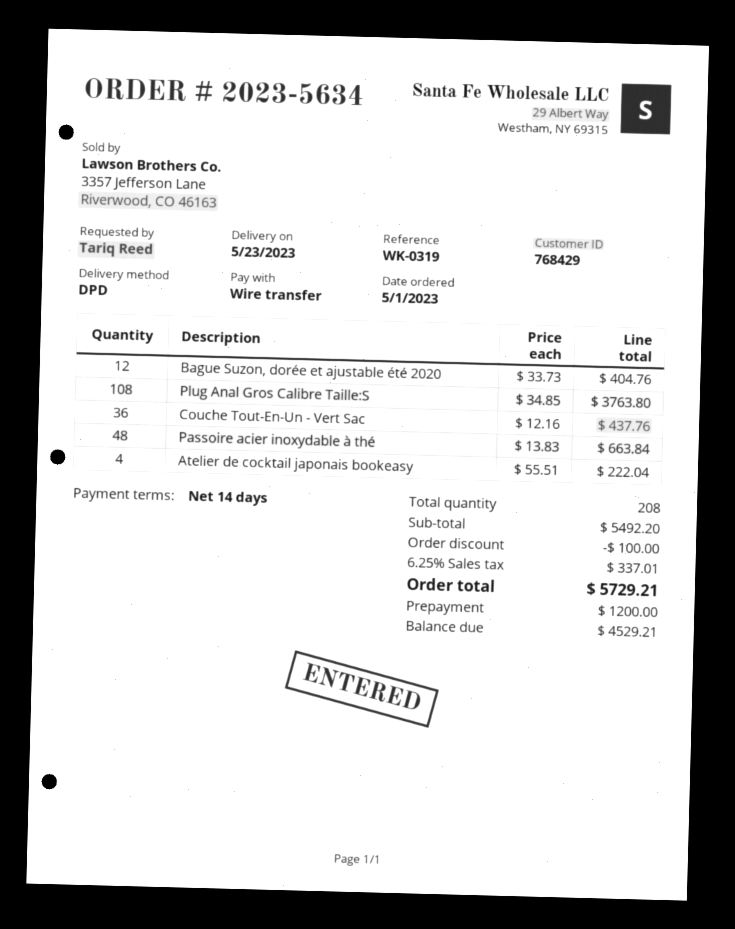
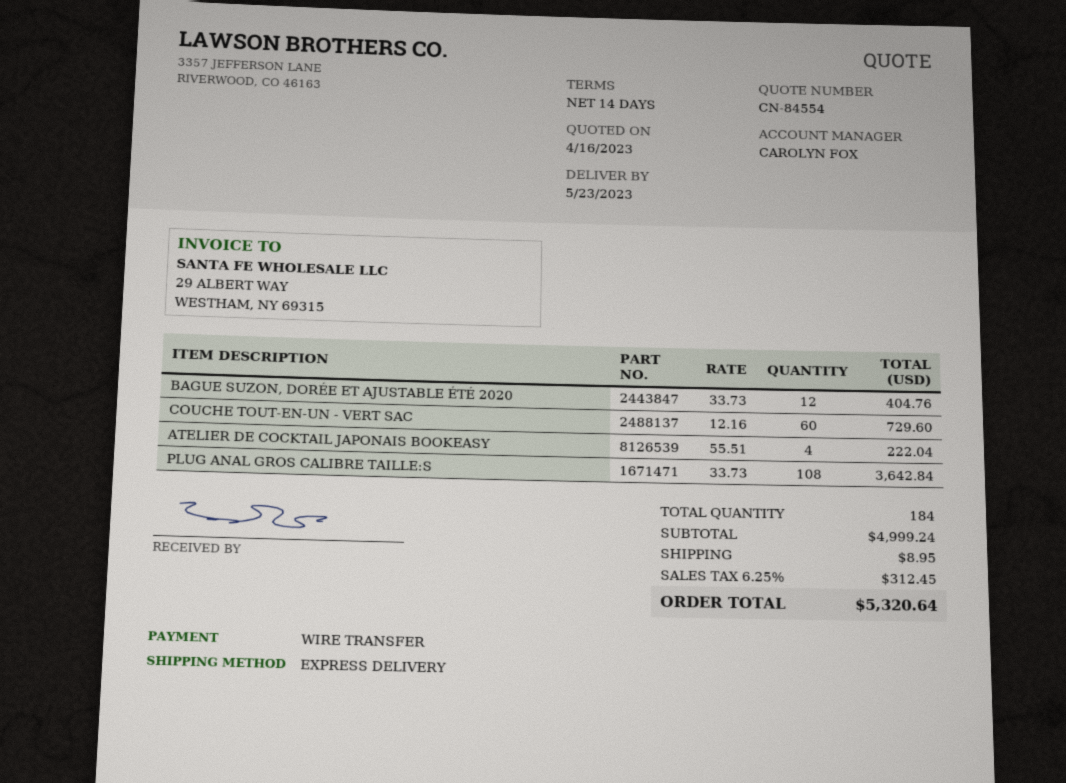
shipping method: DPD -> express
Plug Anal Gros Calibre Taille:S: 108 x 34.85 = 3763.80 -> 108 x 33.73 = 3642.84
Couche Tout-En-Un - Vert Sac: 36 x 12.16 = 437.76 -> 60 x 12.16 = 729.60
Passoire acier inoxydable à thé: 48 x 13.83 = 663.84 -> none
total quantity: 208 -> 184
subtotal: 5492.20 -> 4999.24
discount: 100.00 -> none
shipping: none -> 8.95
tax: 6.25% = 337.01 -> 6.25% = 312.45
total: 5729.21 -> 5320.64

